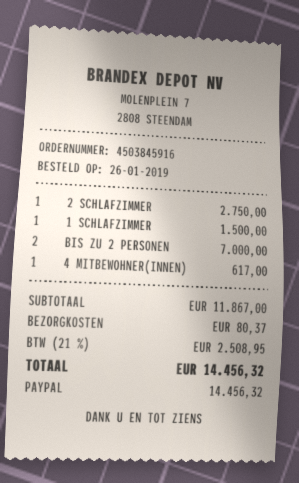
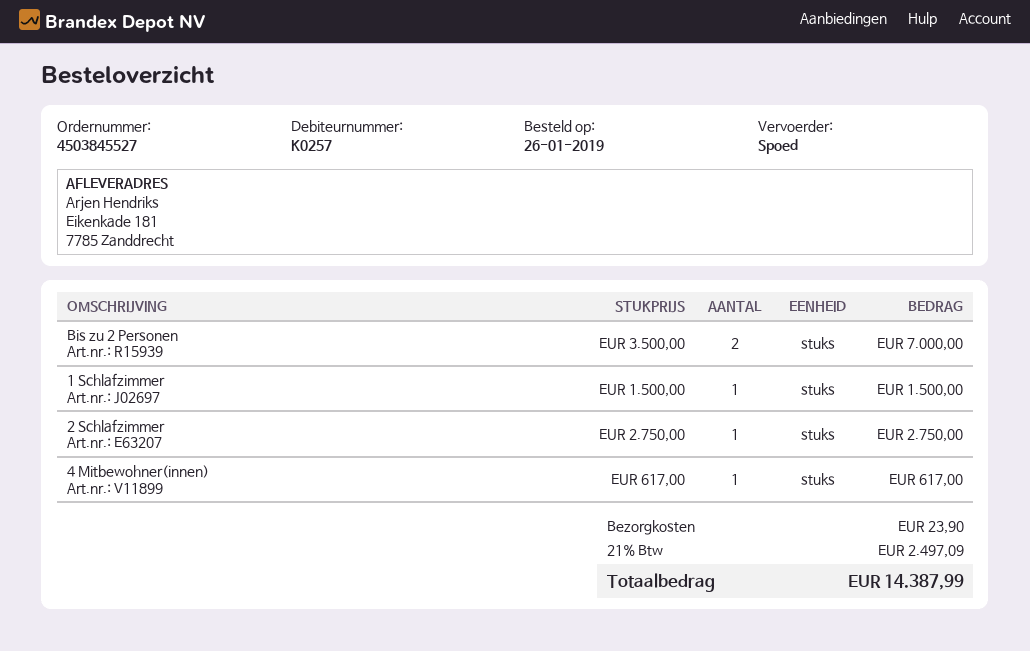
order number: 4503845916 -> 4503845527
shipping: 80.37 -> 23.90
tax: 21% = 2508.95 -> 21% = 2497.09
total: 14456.32 -> 14387.99

